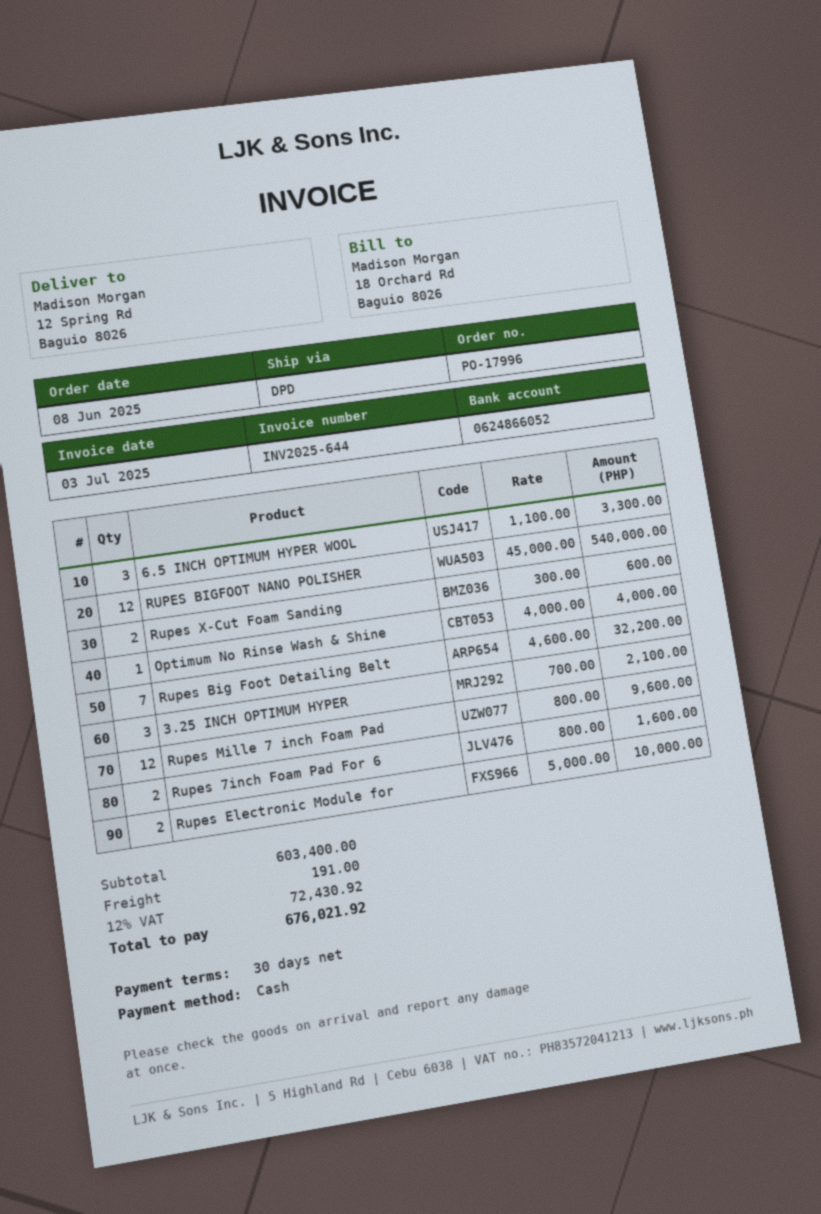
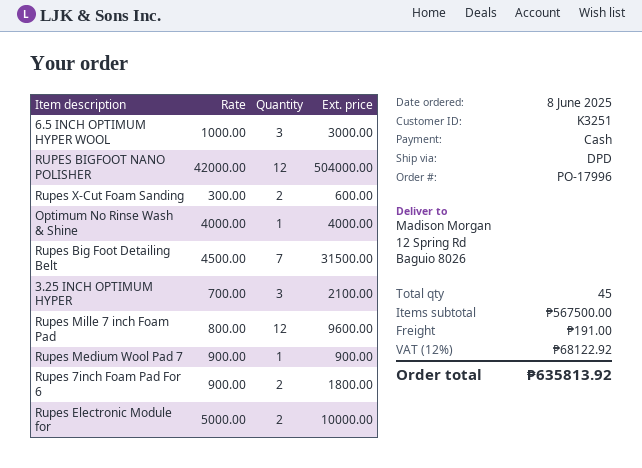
6.5 INCH OPTIMUM HYPER WOOL: 3 x 1100.00 = 3300.00 -> 3 x 1000.00 = 3000.00
RUPES BIGFOOT NANO POLISHER: 12 x 45000.00 = 540000.00 -> 12 x 42000.00 = 504000.00
Rupes Big Foot Detailing Belt: 7 x 4600.00 = 32200.00 -> 7 x 4500.00 = 31500.00
Rupes 7inch Foam Pad For 6: 2 x 800.00 = 1600.00 -> 2 x 900.00 = 1800.00
Rupes Medium Wool Pad 7: none -> 1 x 900.00 = 900.00
subtotal: 603400.00 -> 567500.00
tax: 12% = 72430.92 -> 12% = 68122.92
total: 676021.92 -> 635813.92

